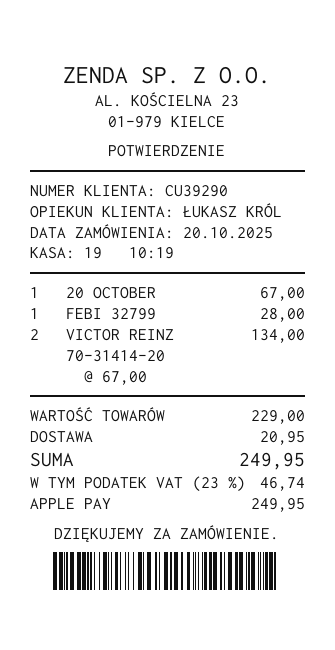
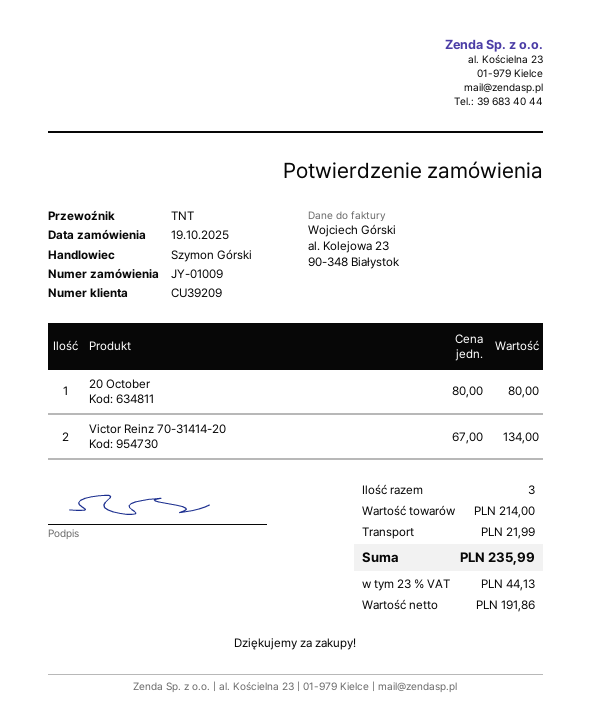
order date: 2025-10-20 -> 2025-10-19
customer number: CU39290 -> CU39209
sales rep: ŁUKASZ KRÓL -> Szymon Górski
20 OCTOBER: 1 x 67.00 = 67.00 -> 1 x 80.00 = 80.00
FEBI 32799: 1 x 28.00 = 28.00 -> none
subtotal: 229.00 -> 214.00
shipping: 20.95 -> 21.99
tax: 23% = 46.74 -> 23% = 44.13
total: 249.95 -> 235.99

